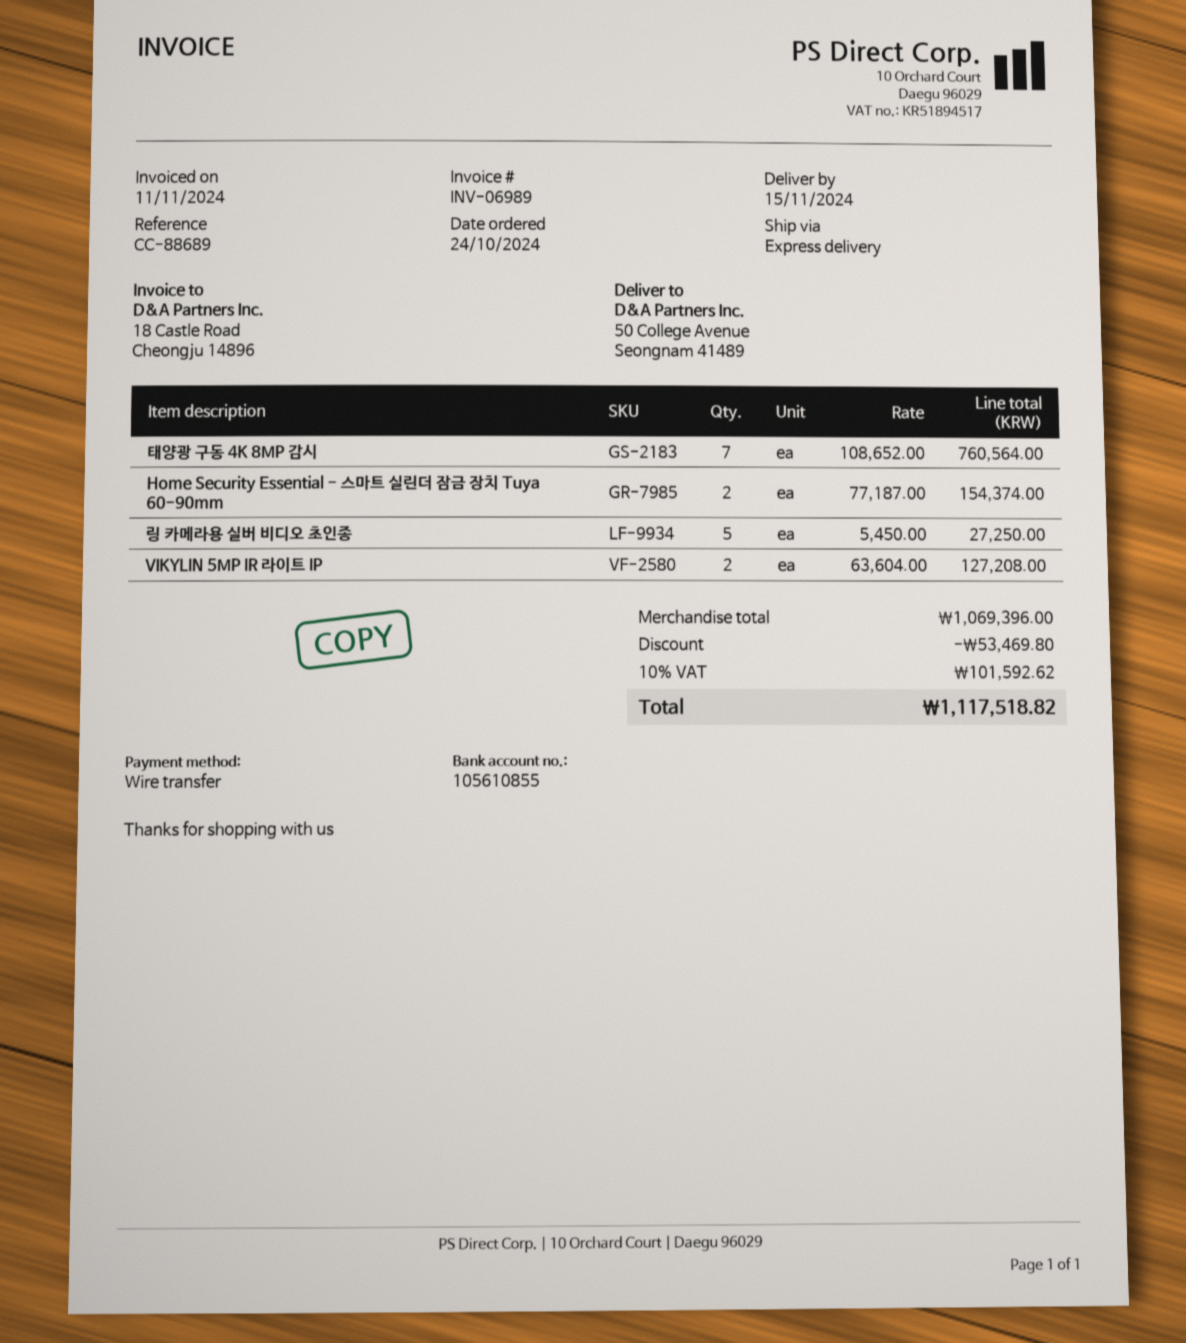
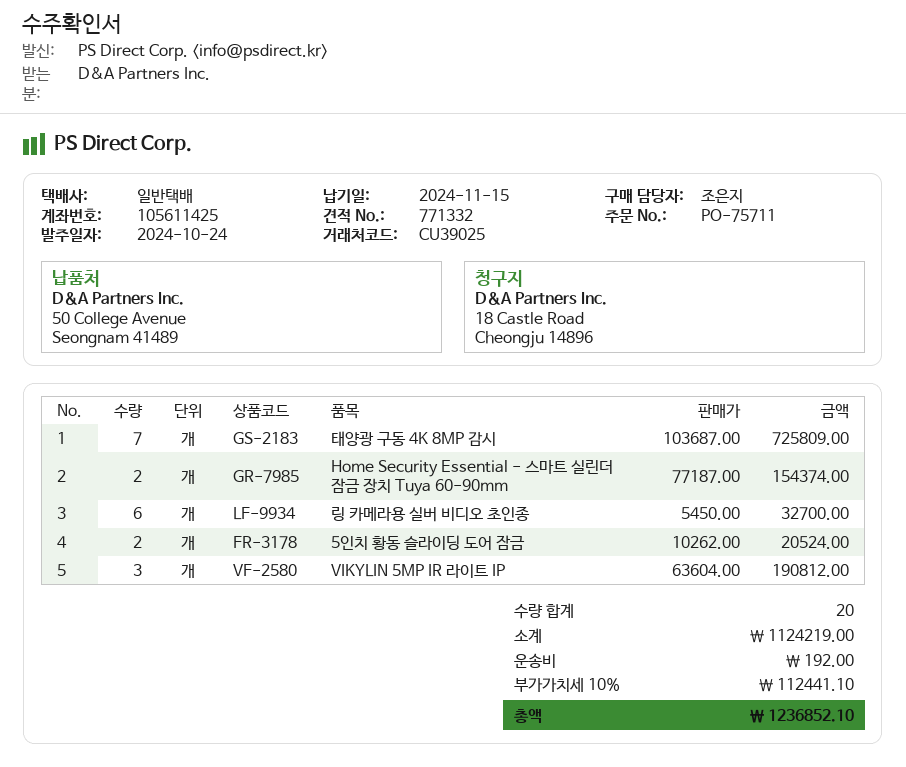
bank account: 105610855 -> 105611425
shipping method: express -> standard
태양광 구동 4K 8MP 감시: 7 x 108652.00 = 760564.00 -> 7 x 103687.00 = 725809.00
링 카메라용 실버 비디오 초인종: 5 x 5450.00 = 27250.00 -> 6 x 5450.00 = 32700.00
VIKYLIN 5MP IR 라이트 IP: 2 x 63604.00 = 127208.00 -> 3 x 63604.00 = 190812.00
5인치 황동 슬라이딩 도어 잠금: none -> 2 x 10262.00 = 20524.00
subtotal: 1069396.00 -> 1124219.00
discount: 53469.80 -> none
shipping: none -> 192.00
tax: 10% = 101592.62 -> 10% = 112441.10
total: 1117518.82 -> 1236852.10

